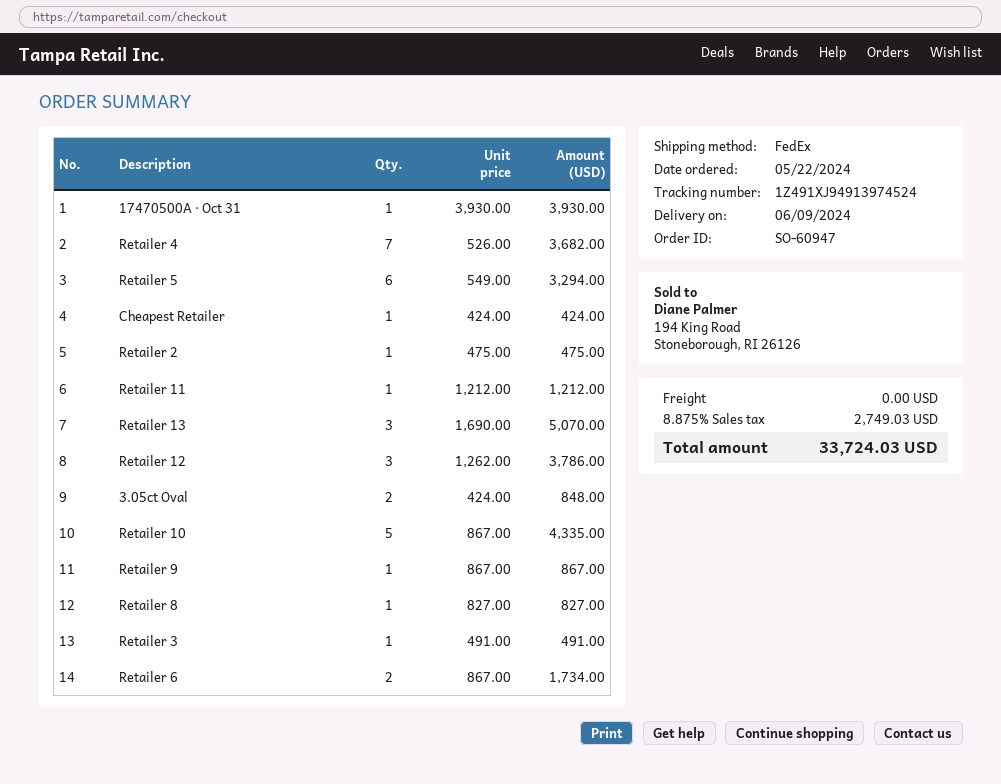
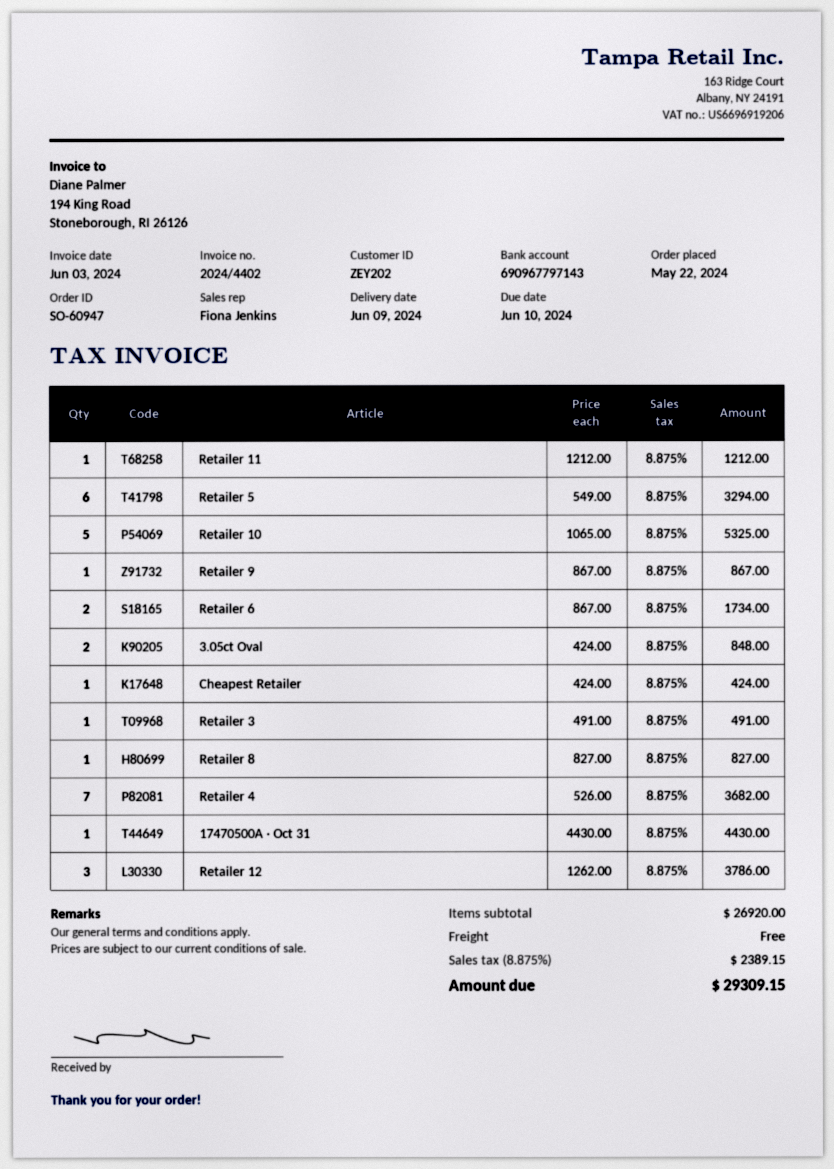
17470500A · Oct 31: 1 x 3930.00 = 3930.00 -> 1 x 4430.00 = 4430.00
Retailer 2: 1 x 475.00 = 475.00 -> none
Retailer 13: 3 x 1690.00 = 5070.00 -> none
Retailer 10: 5 x 867.00 = 4335.00 -> 5 x 1065.00 = 5325.00
tax: 8.875% = 2749.03 -> 8.875% = 2389.15
total: 33724.03 -> 29309.15

